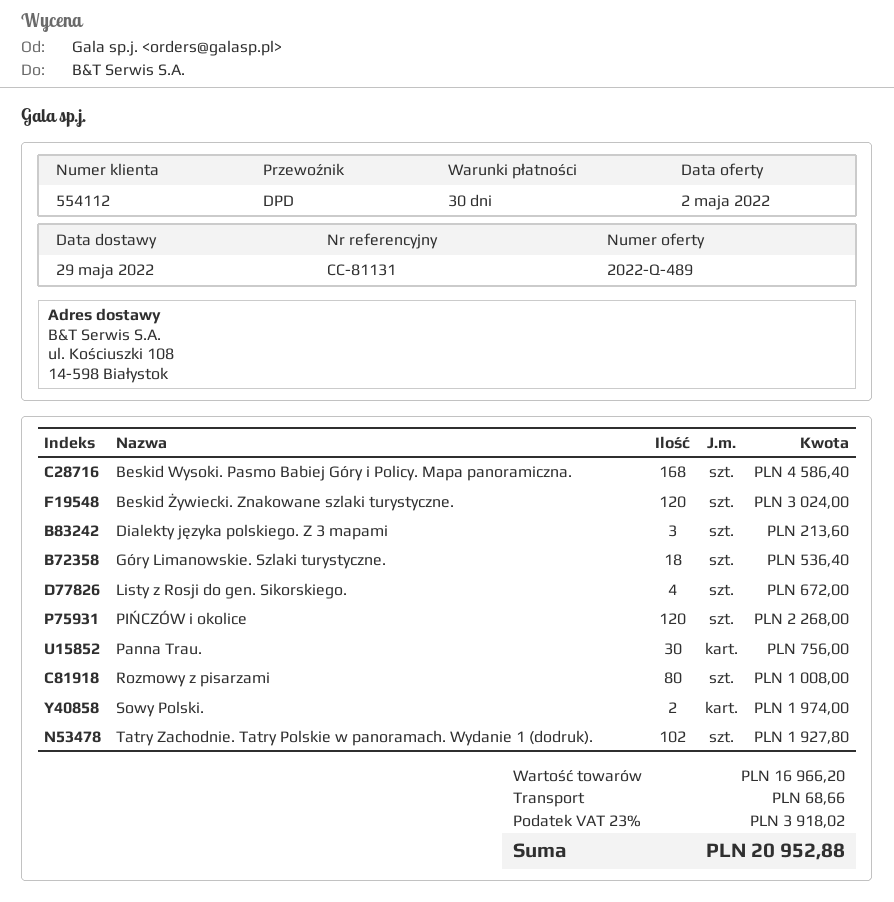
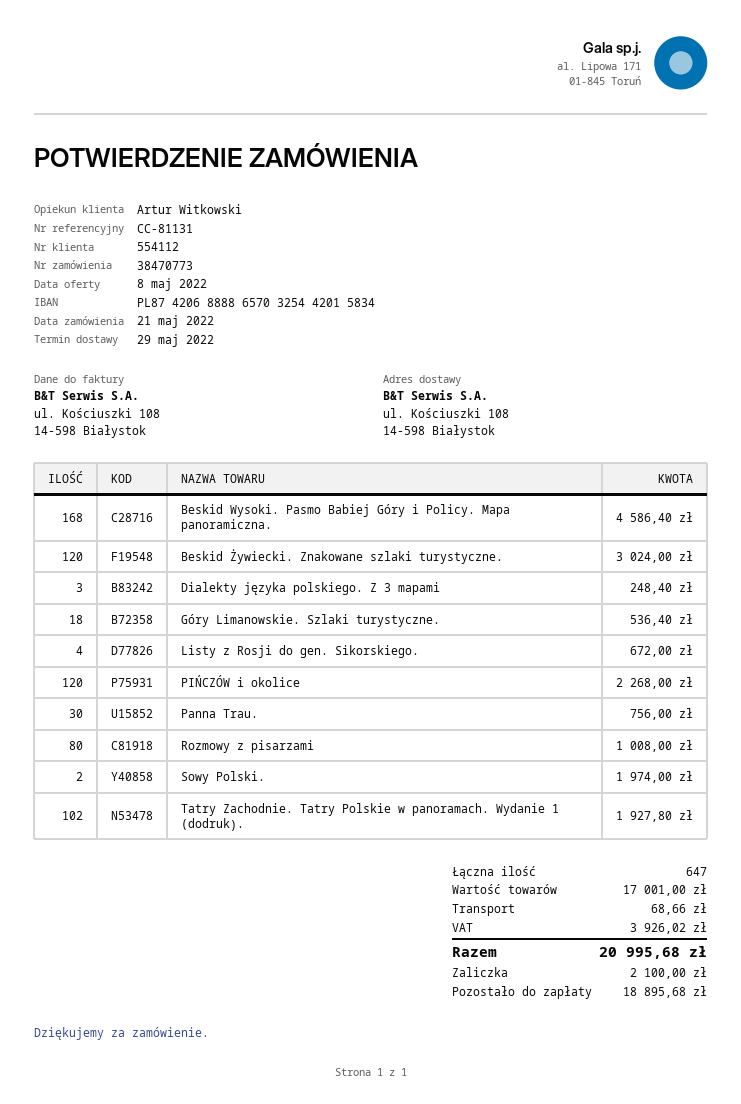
quote date: 2022-05-02 -> 2022-05-08
Dialekty języka polskiego. Z 3 mapami: 3 for 213.60 -> 3 for 248.40
subtotal: 16966.20 -> 17001.00
tax: 3918.02 -> 3926.02
total: 20952.88 -> 20995.68

